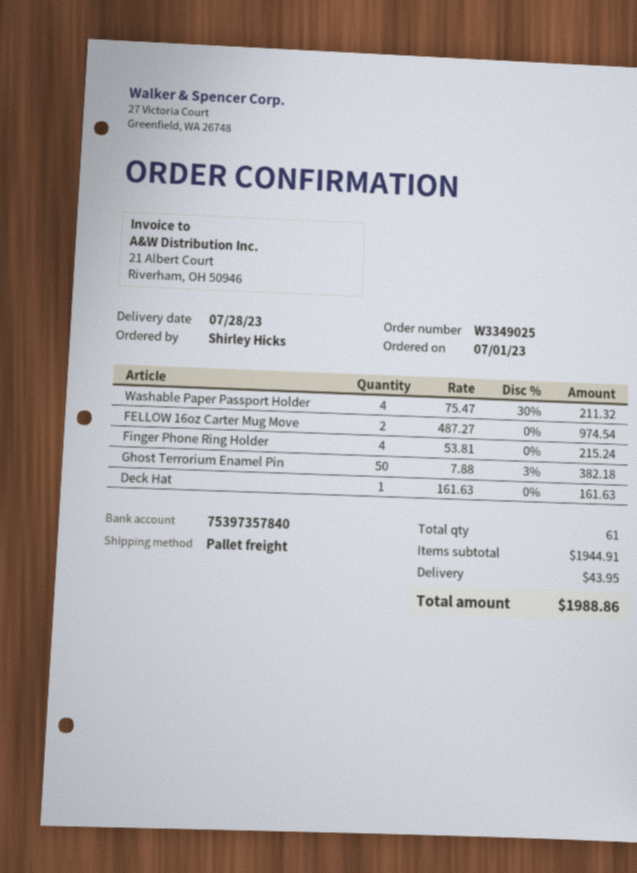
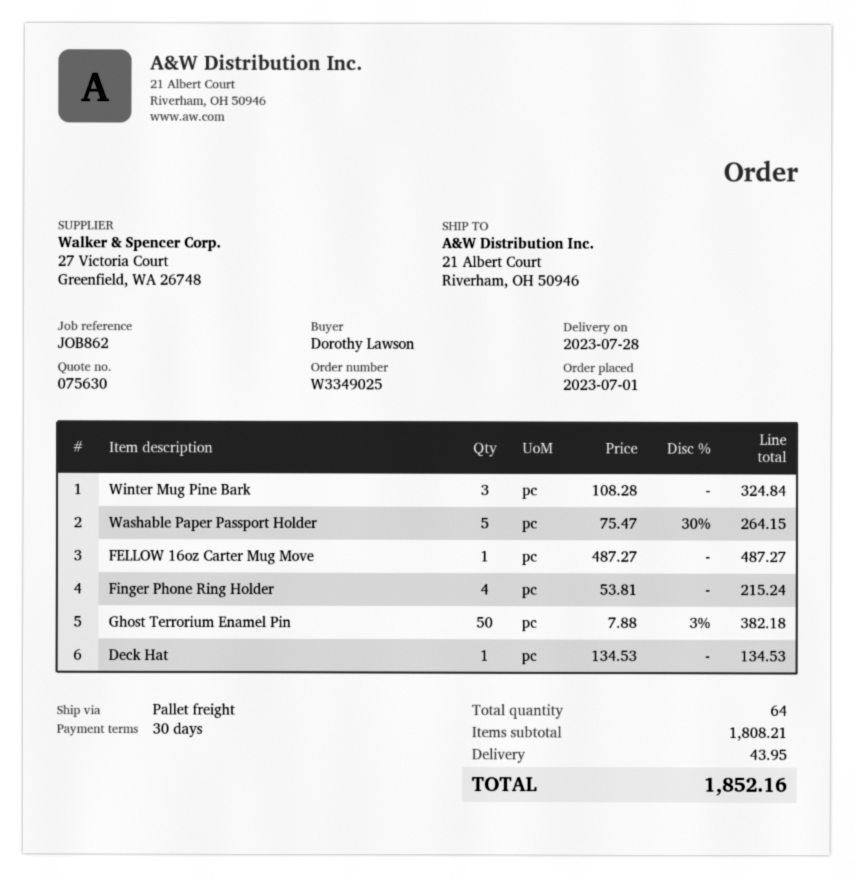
ordered by: Shirley Hicks -> Dorothy Lawson
Washable Paper Passport Holder: 4 x 75.47 - 30% = 211.32 -> 5 x 75.47 - 30% = 264.15
FELLOW 16oz Carter Mug Move: 2 x 487.27 = 974.54 -> 1 x 487.27 = 487.27
Deck Hat: 1 x 161.63 = 161.63 -> 1 x 134.53 = 134.53
Winter Mug Pine Bark: none -> 3 x 108.28 = 324.84
total quantity: 61 -> 64
subtotal: 1944.91 -> 1808.21
total: 1988.86 -> 1852.16

